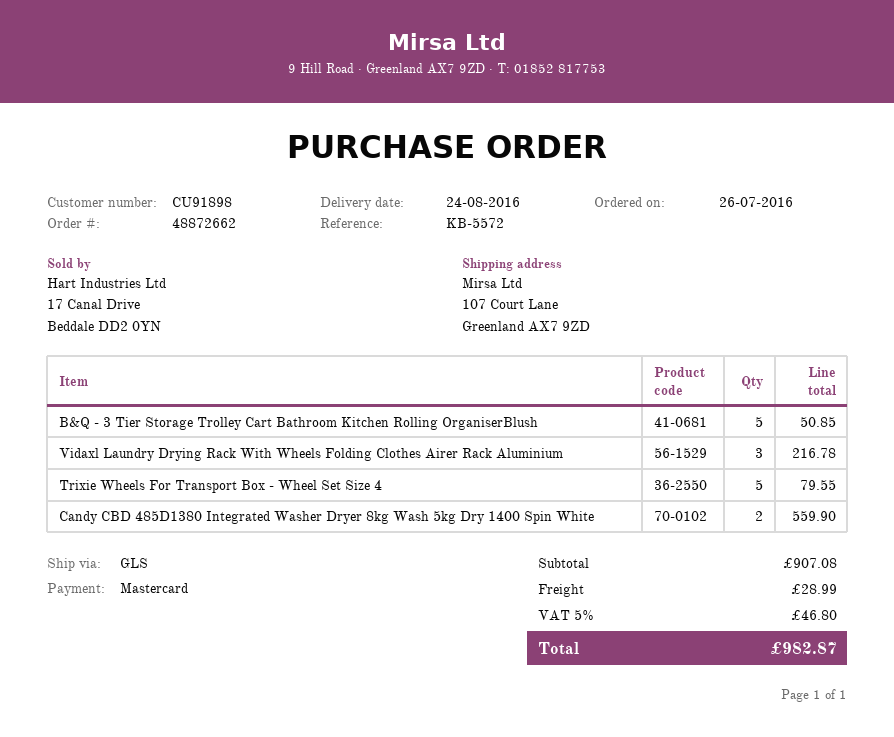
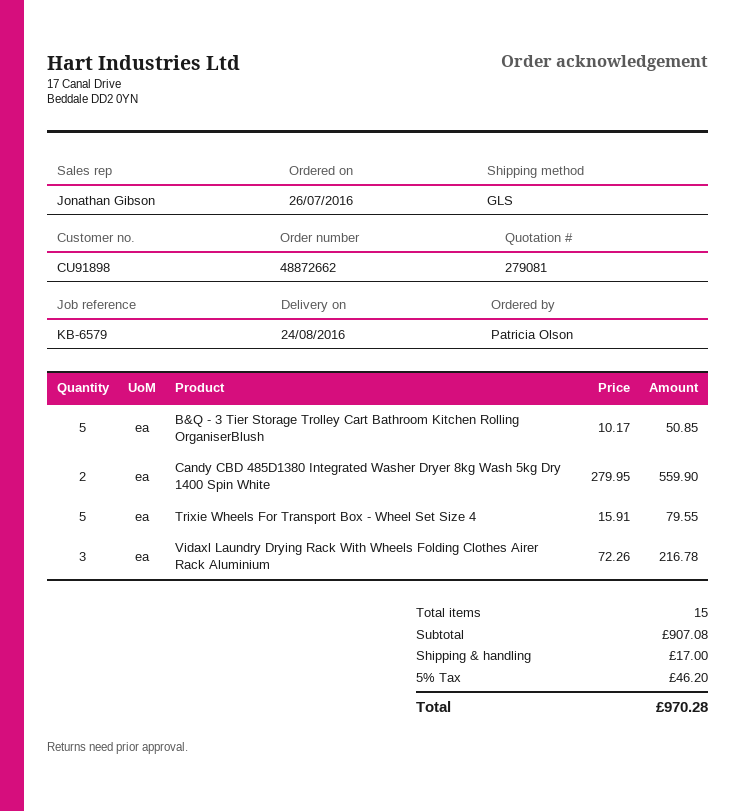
reference: KB-5572 -> KB-6579
shipping: 28.99 -> 17.00
tax: 5% = 46.80 -> 5% = 46.20
total: 982.87 -> 970.28

